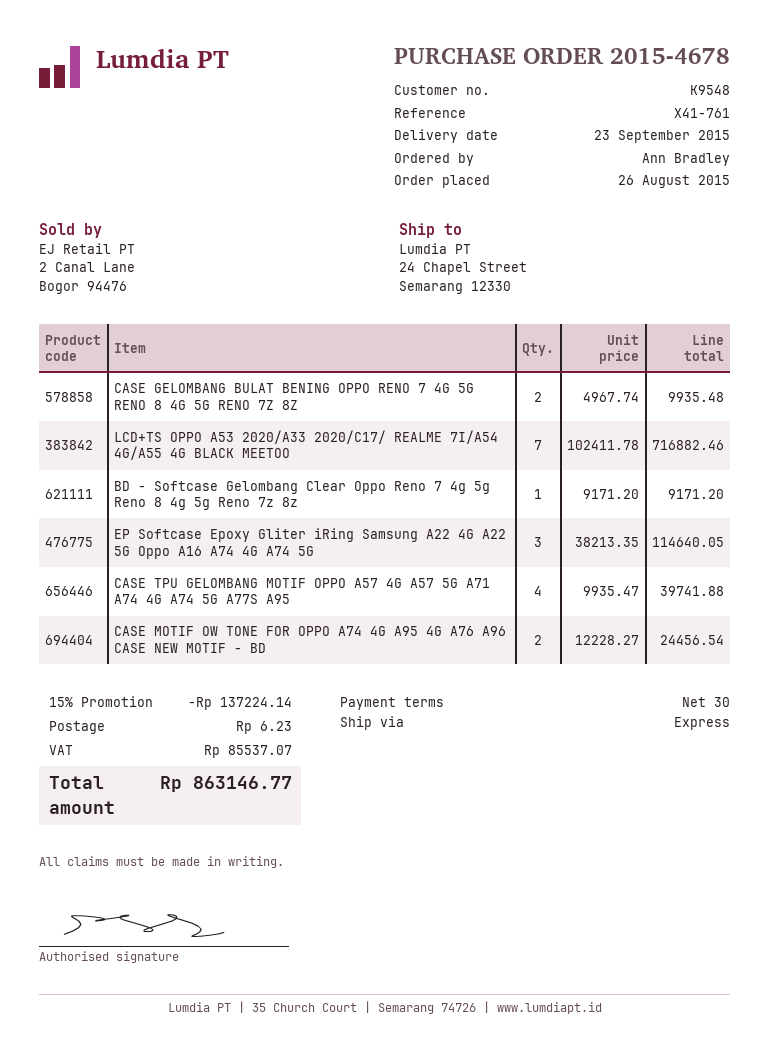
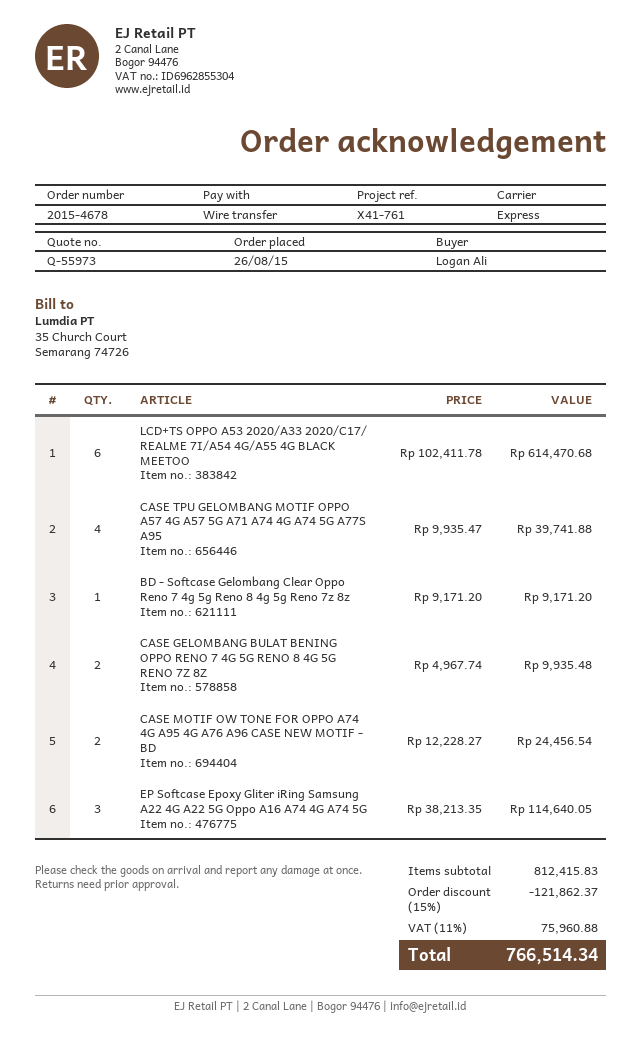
ordered by: Ann Bradley -> Logan Ali
LCD+TS OPPO A53 2020/A33 2020/C17/ REALME 7I/A54 4G/A55 4G BLACK MEETOO: 7 x 102411.78 = 716882.46 -> 6 x 102411.78 = 614470.68
discount: 15% = 137224.14 -> 15% = 121862.37
shipping: 6.23 -> none
tax: 85537.07 -> 75960.88
total: 863146.77 -> 766514.34

